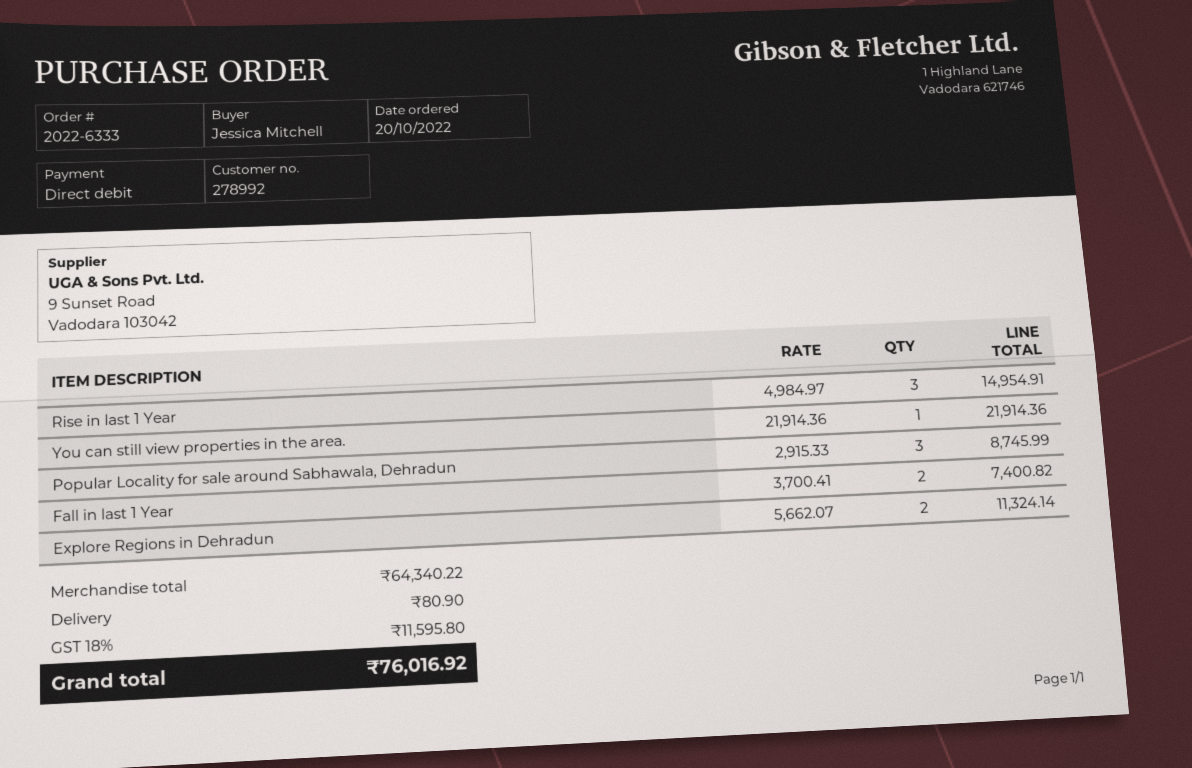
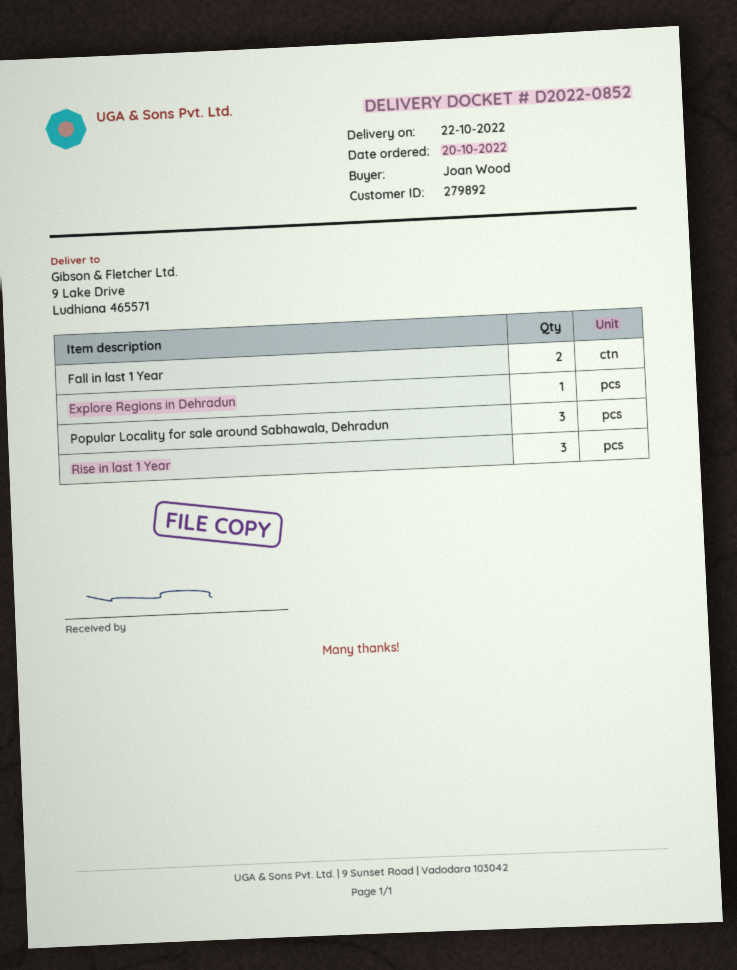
customer number: 278992 -> 279892
ordered by: Jessica Mitchell -> Joan Wood
You can still view properties in the area.: 1 -> none
Explore Regions in Dehradun: 2 -> 1

